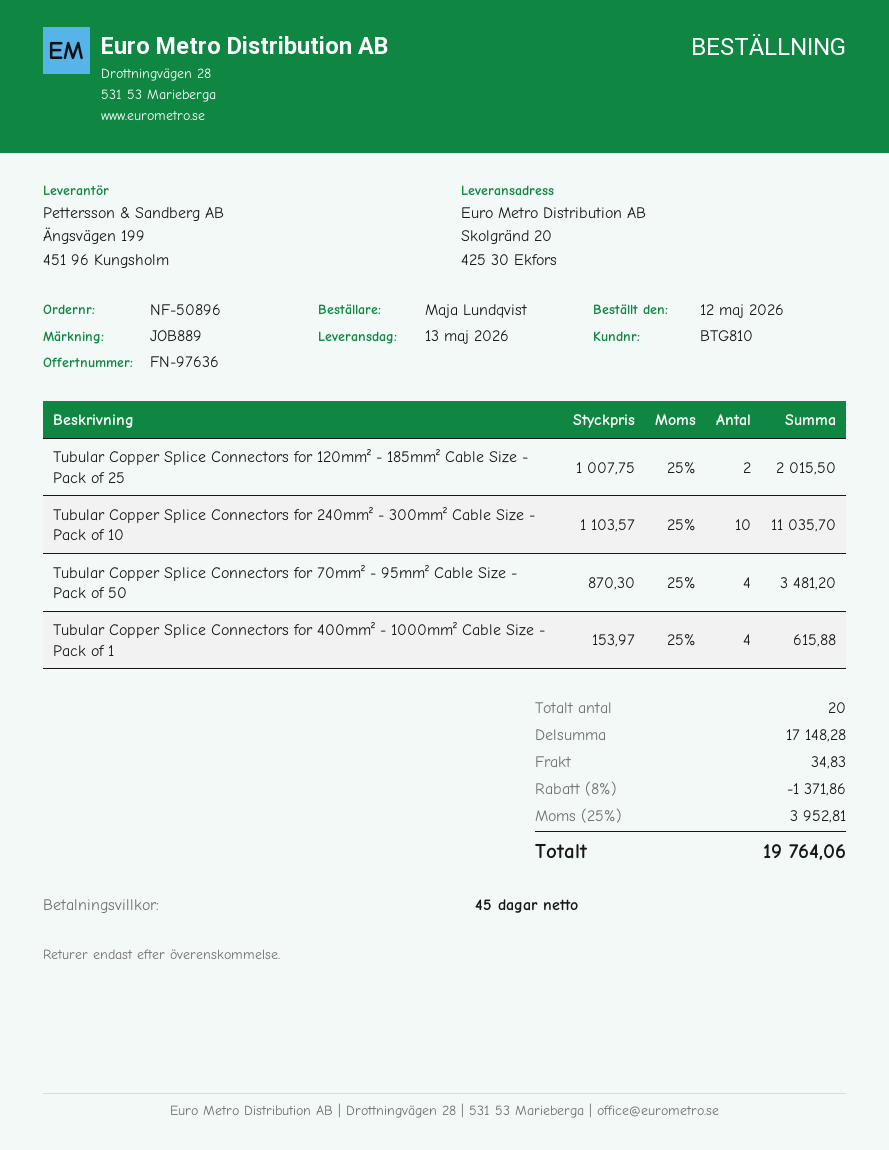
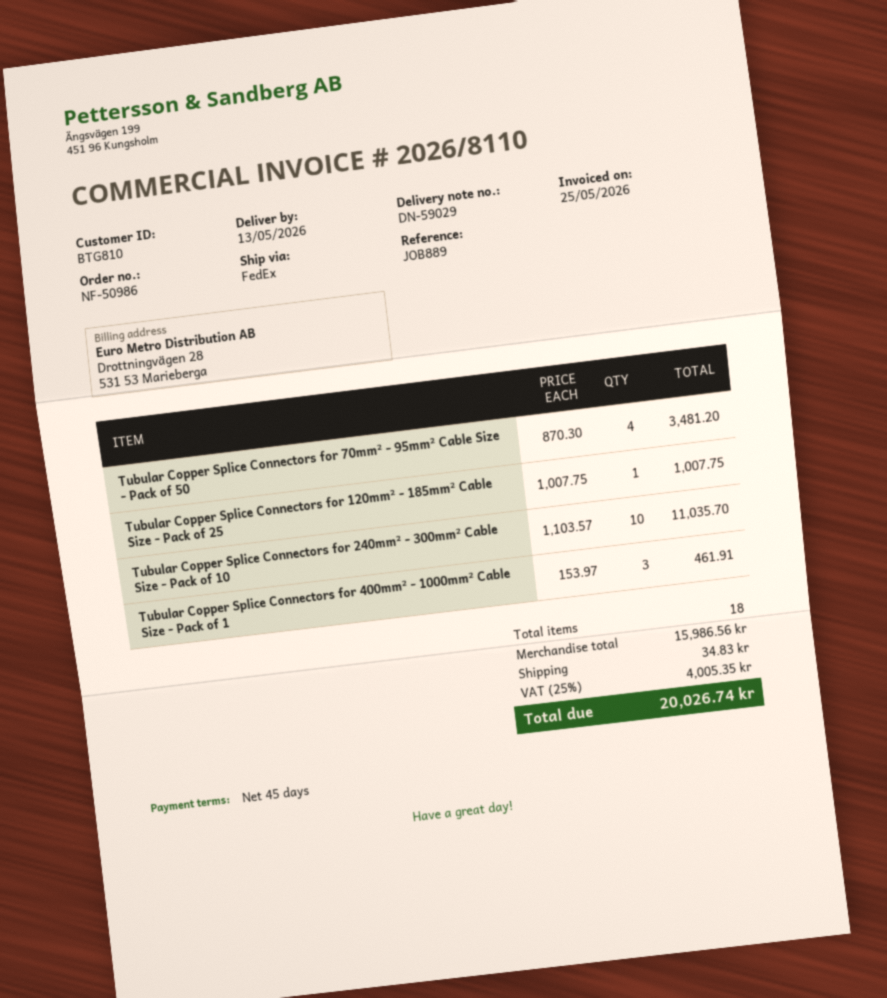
order number: NF-50896 -> NF-50986
Tubular Copper Splice Connectors for 120mm² - 185mm² Cable Size - Pack of 25: 2 x 1007.75 = 2015.50 -> 1 x 1007.75 = 1007.75
Tubular Copper Splice Connectors for 400mm² - 1000mm² Cable Size - Pack of 1: 4 x 153.97 = 615.88 -> 3 x 153.97 = 461.91
total quantity: 20 -> 18
subtotal: 17148.28 -> 15986.56
discount: 8% = 1371.86 -> none
tax: 25% = 3952.81 -> 25% = 4005.35
total: 19764.06 -> 20026.74

